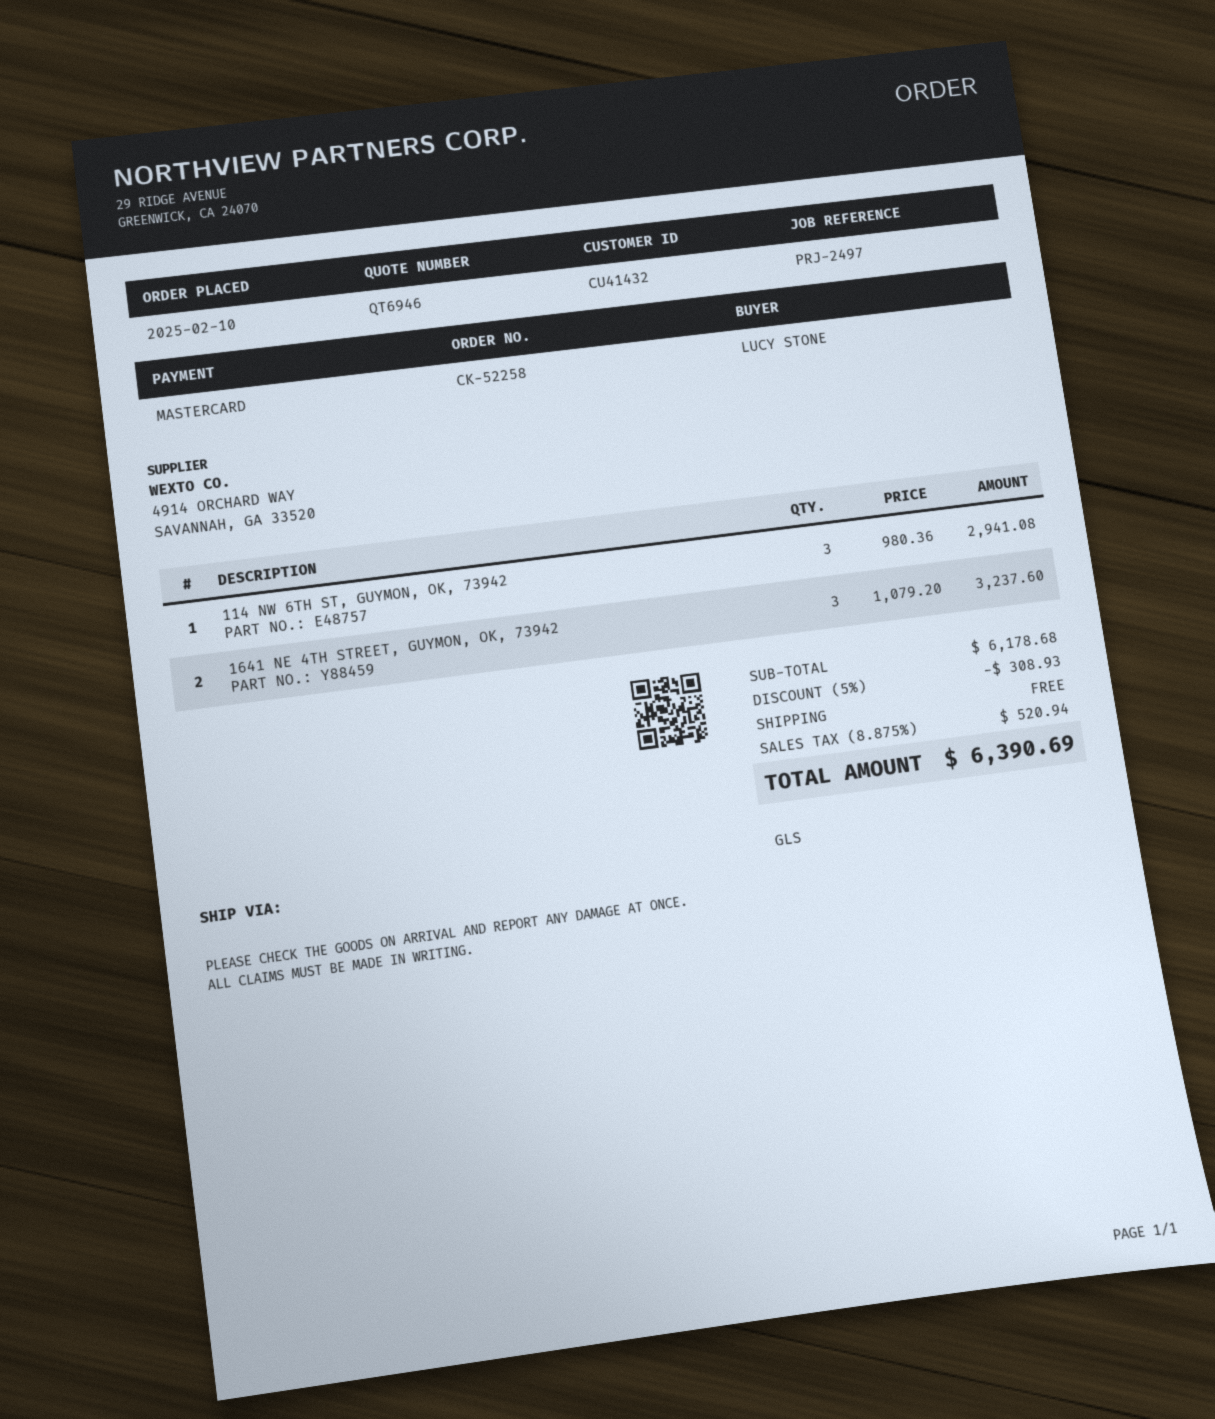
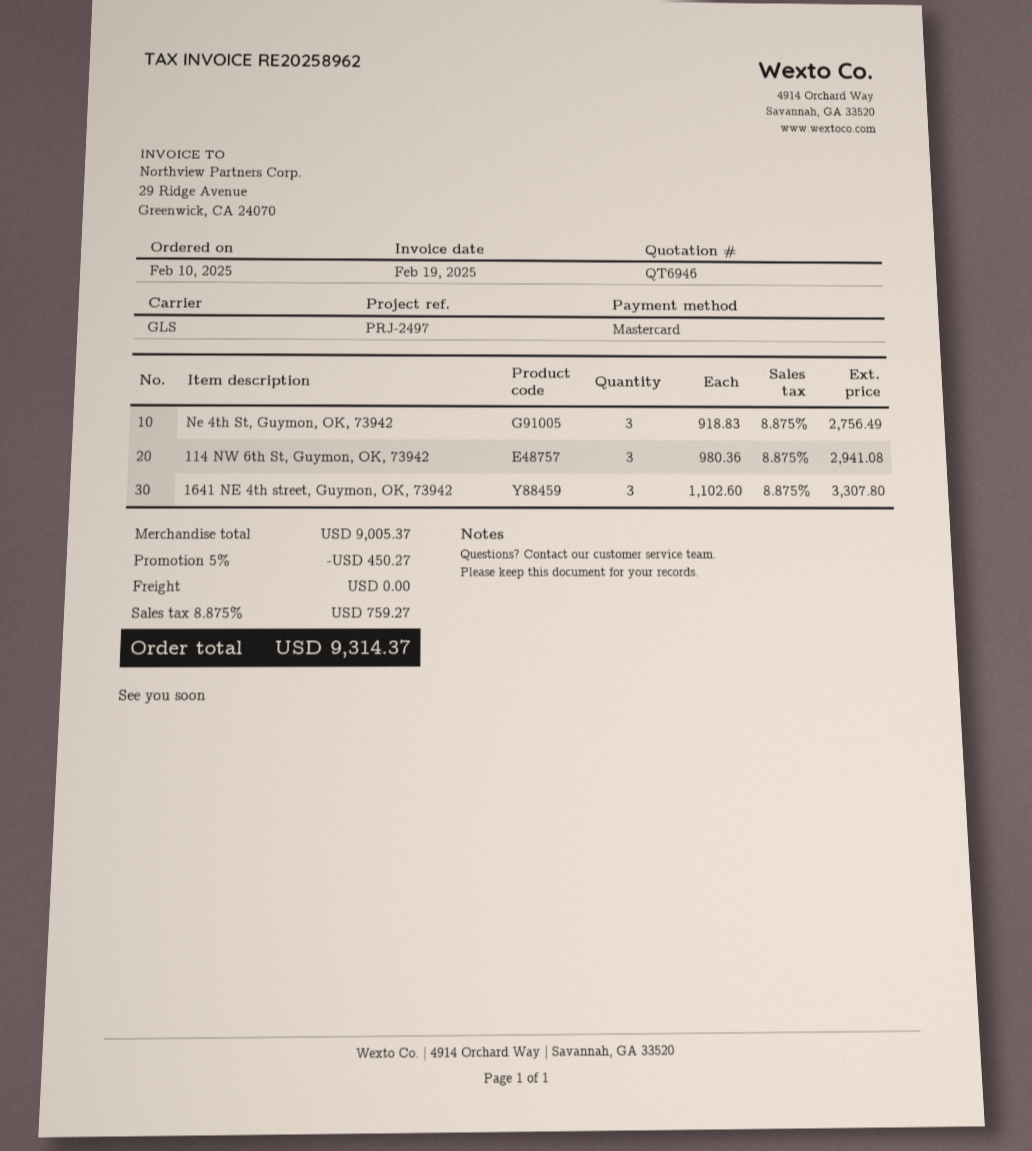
1641 NE 4TH STREET, GUYMON, OK, 73942: 3 x 1079.20 = 3237.60 -> 3 x 1102.60 = 3307.80
Ne 4th St, Guymon, OK, 73942: none -> 3 x 918.83 = 2756.49
subtotal: 6178.68 -> 9005.37
discount: 5% = 308.93 -> 5% = 450.27
tax: 8.875% = 520.94 -> 8.875% = 759.27
total: 6390.69 -> 9314.37

